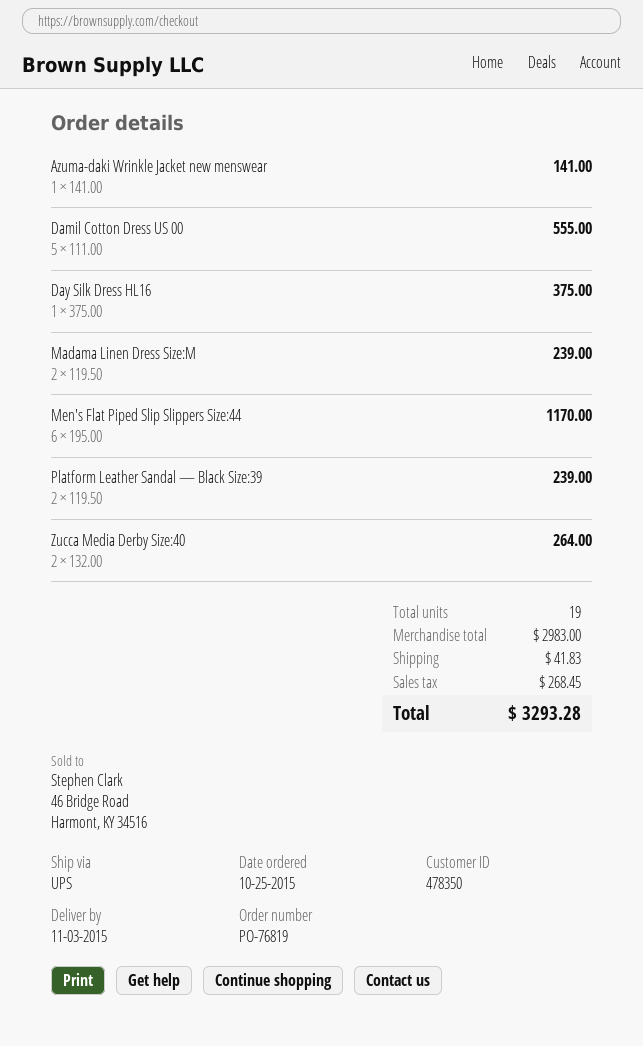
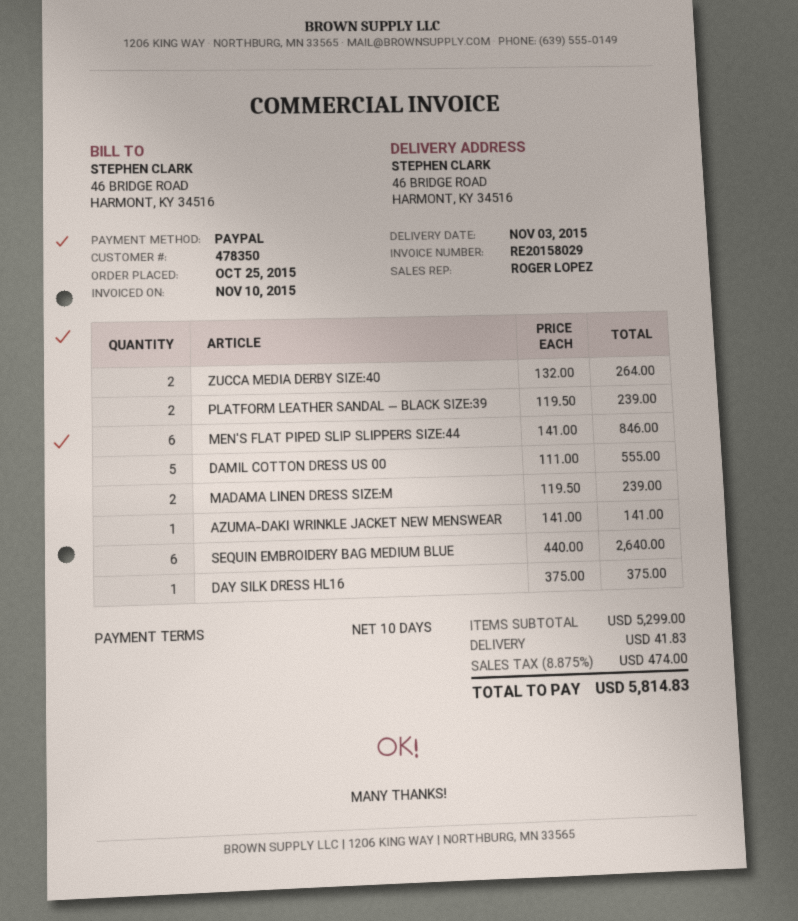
Men's Flat Piped Slip Slippers Size:44: 6 x 195.00 = 1170.00 -> 6 x 141.00 = 846.00
SEQUIN EMBROIDERY BAG MEDIUM BLUE: none -> 6 x 440.00 = 2640.00
subtotal: 2983.00 -> 5299.00
tax: 268.45 -> 474.00
total: 3293.28 -> 5814.83

